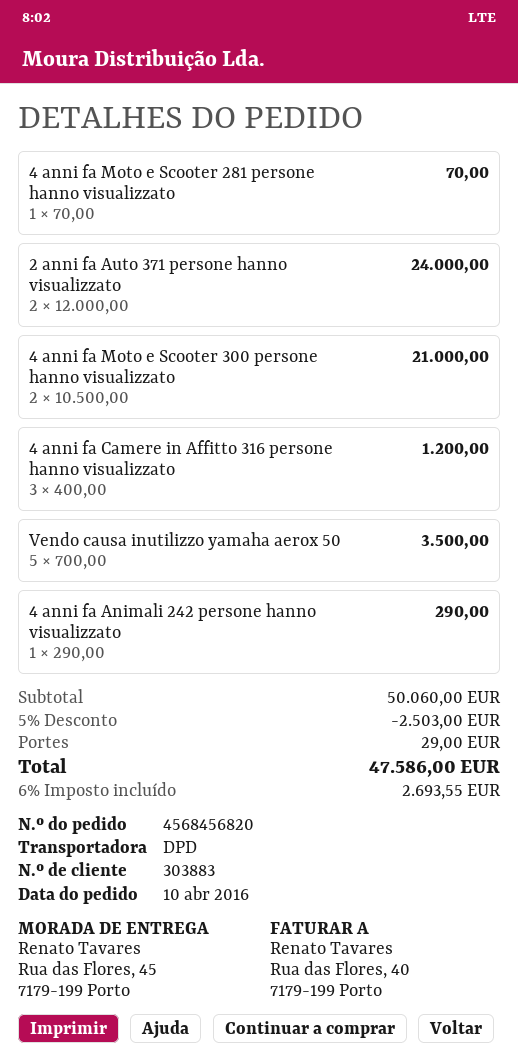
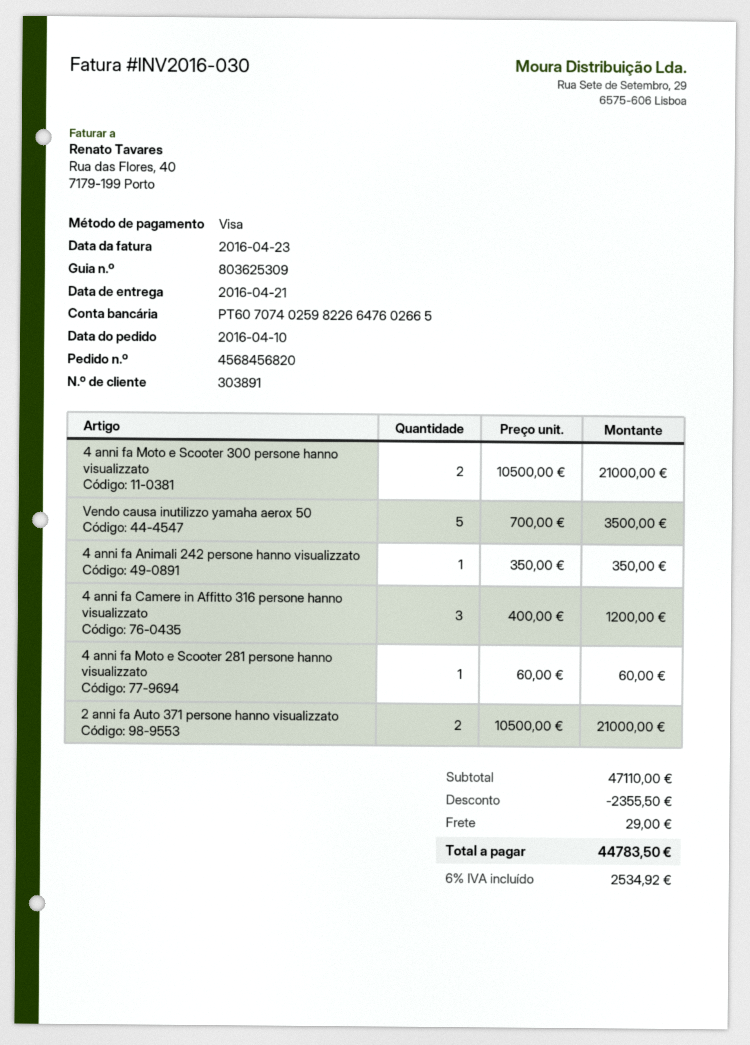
customer number: 303883 -> 303891
4 anni fa Moto e Scooter 281 persone hanno visualizzato: 1 x 70.00 = 70.00 -> 1 x 60.00 = 60.00
2 anni fa Auto 371 persone hanno visualizzato: 2 x 12000.00 = 24000.00 -> 2 x 10500.00 = 21000.00
4 anni fa Animali 242 persone hanno visualizzato: 1 x 290.00 = 290.00 -> 1 x 350.00 = 350.00
subtotal: 50060.00 -> 47110.00
discount: 2503.00 -> 2355.50
tax: 6% = 2693.55 -> 6% = 2534.92
total: 47586.00 -> 44783.50

